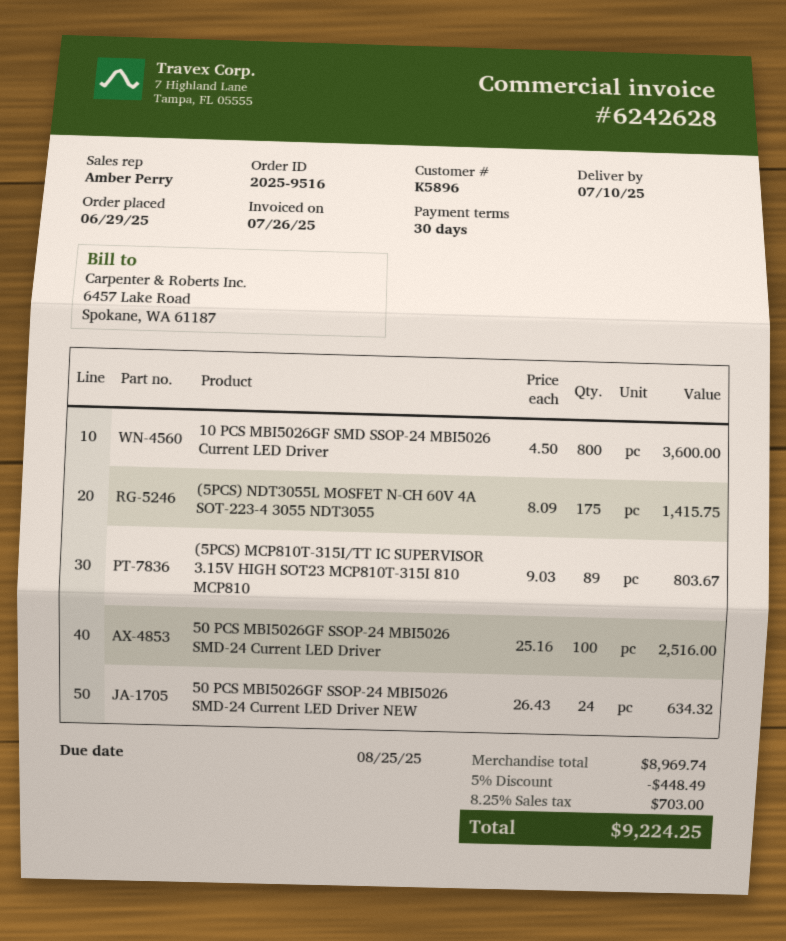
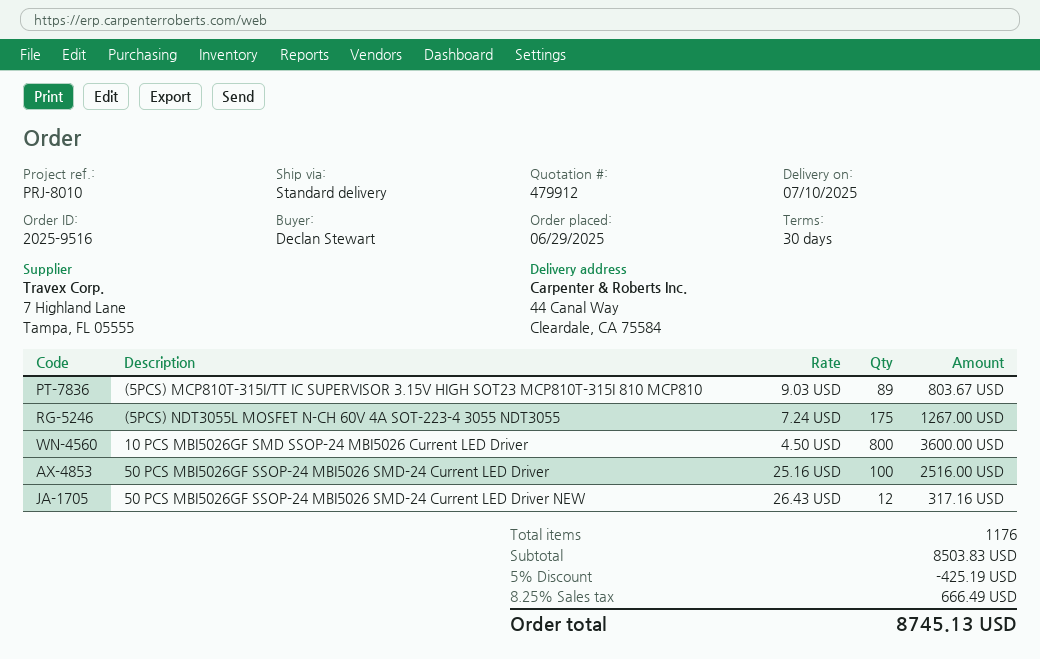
(5PCS) NDT3055L MOSFET N-CH 60V 4A SOT-223-4 3055 NDT3055: 175 x 8.09 = 1415.75 -> 175 x 7.24 = 1267.00
50 PCS MBI5026GF SSOP-24 MBI5026 SMD-24 Current LED Driver NEW: 24 x 26.43 = 634.32 -> 12 x 26.43 = 317.16
subtotal: 8969.74 -> 8503.83
discount: 5% = 448.49 -> 5% = 425.19
tax: 8.25% = 703.00 -> 8.25% = 666.49
total: 9224.25 -> 8745.13

